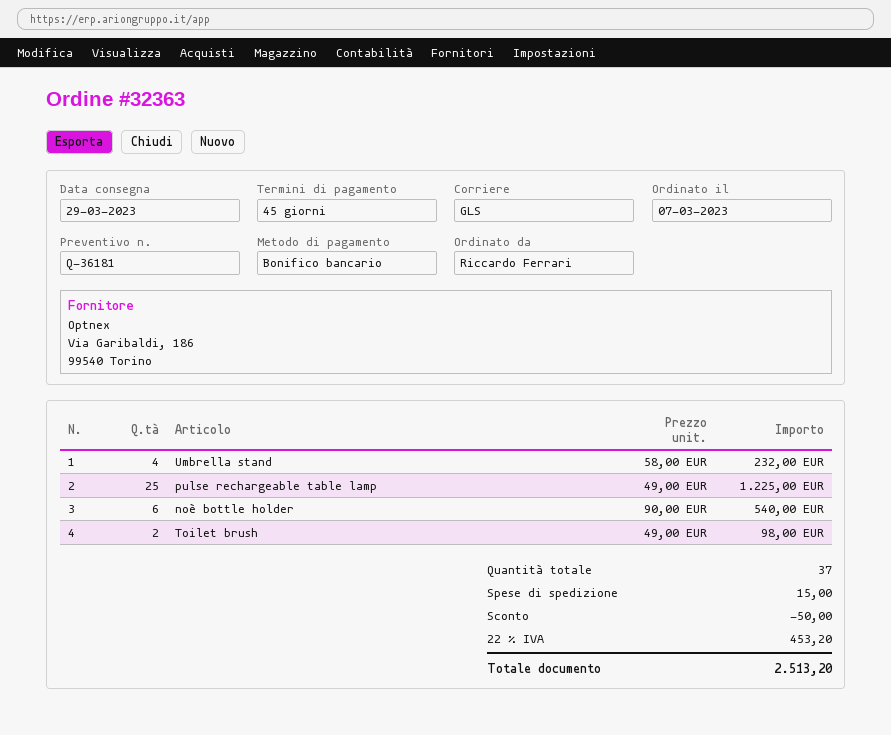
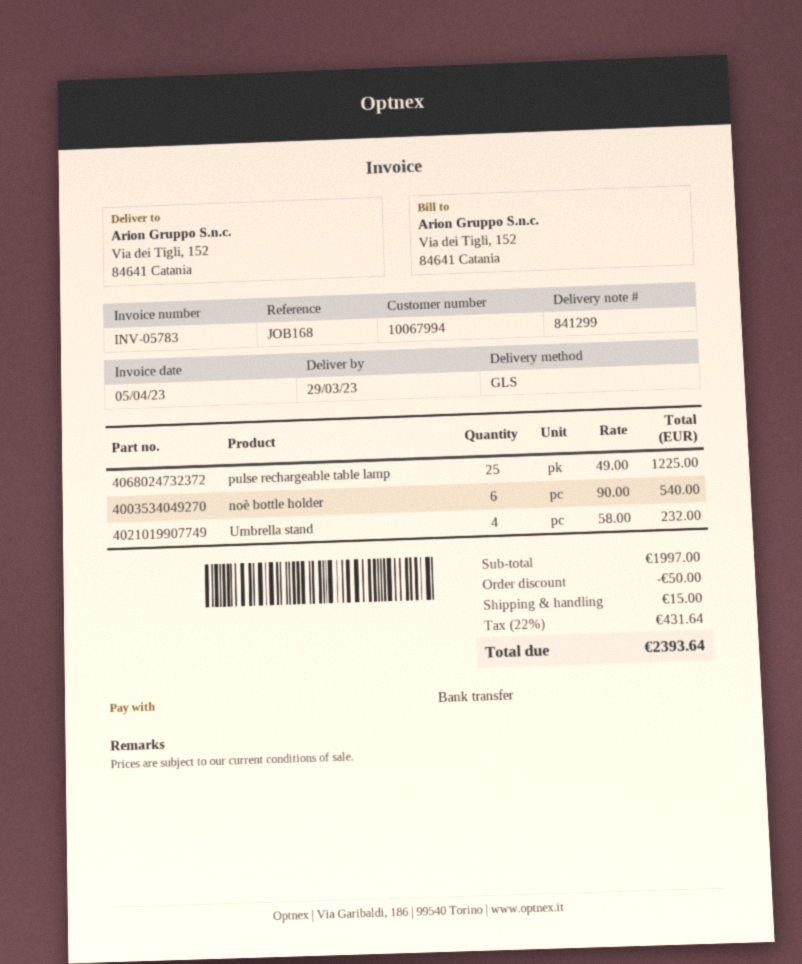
Toilet brush: 2 x 49.00 = 98.00 -> none
tax: 22% = 453.20 -> 22% = 431.64
total: 2513.20 -> 2393.64

